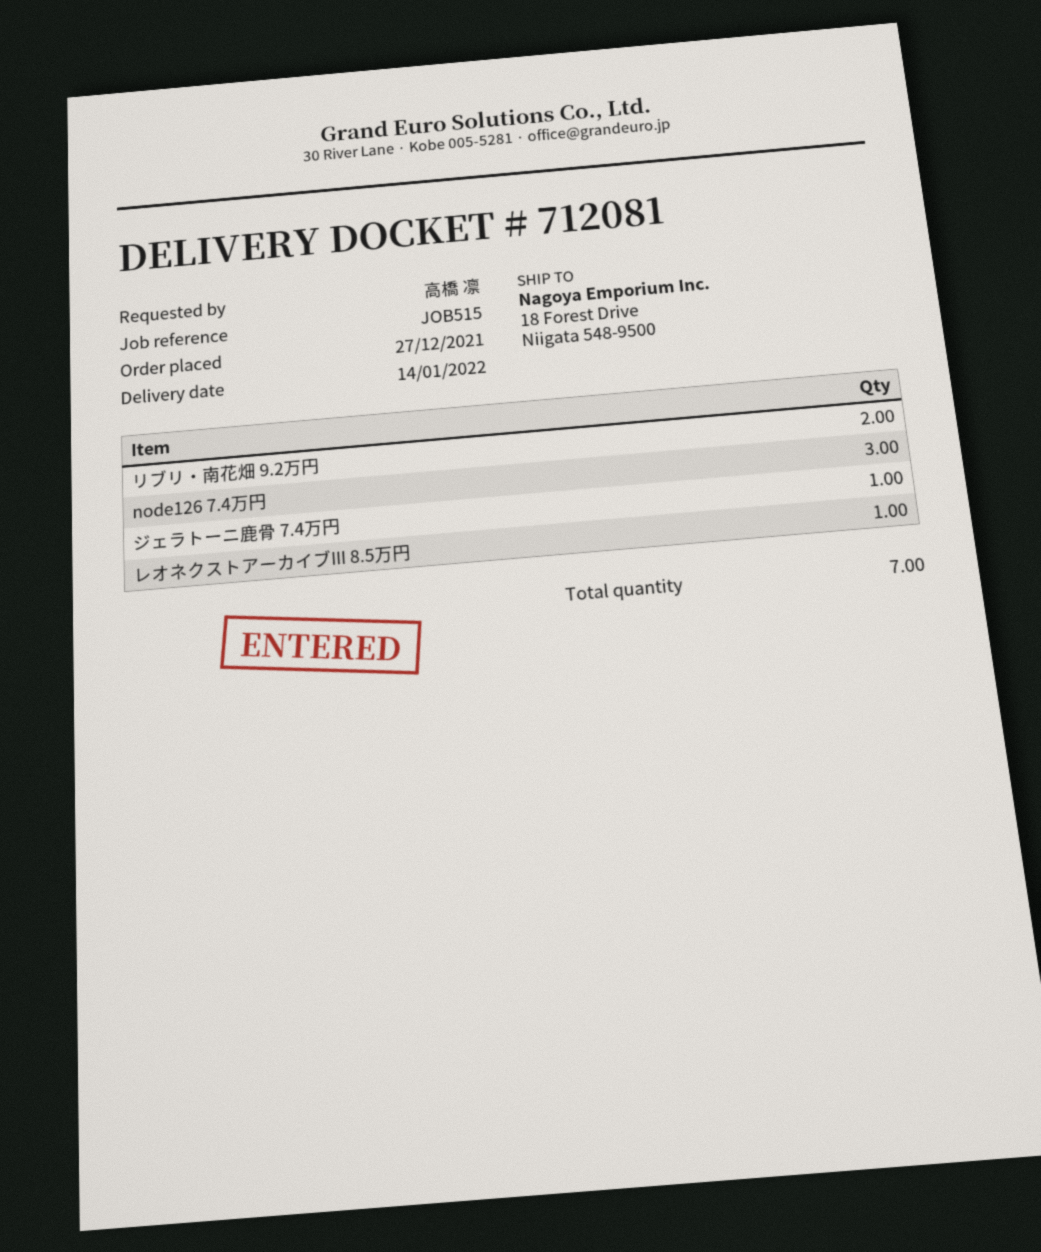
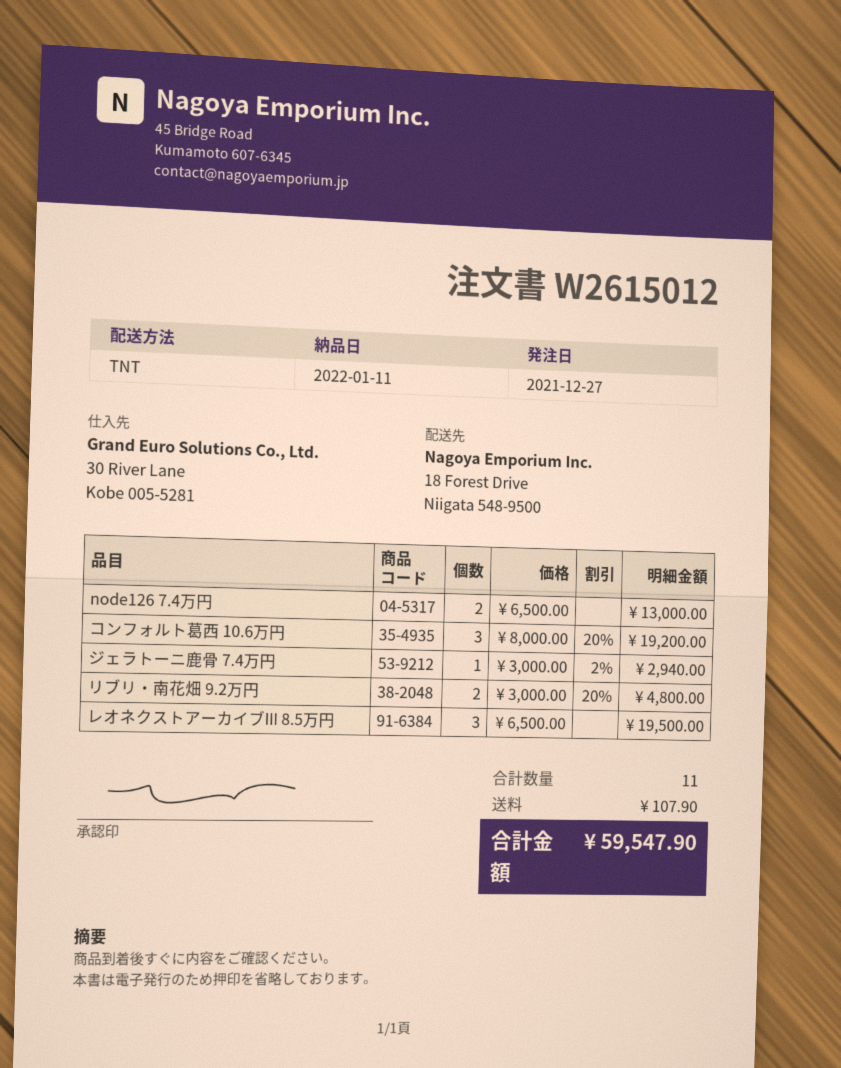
delivery date: 2022-01-14 -> 2022-01-11
node126 7.4万円: 3 -> 2
レオネクストアーカイブIII 8.5万円: 1 -> 3
コンフォルト葛西 10.6万円: none -> 3
total quantity: 7 -> 11

